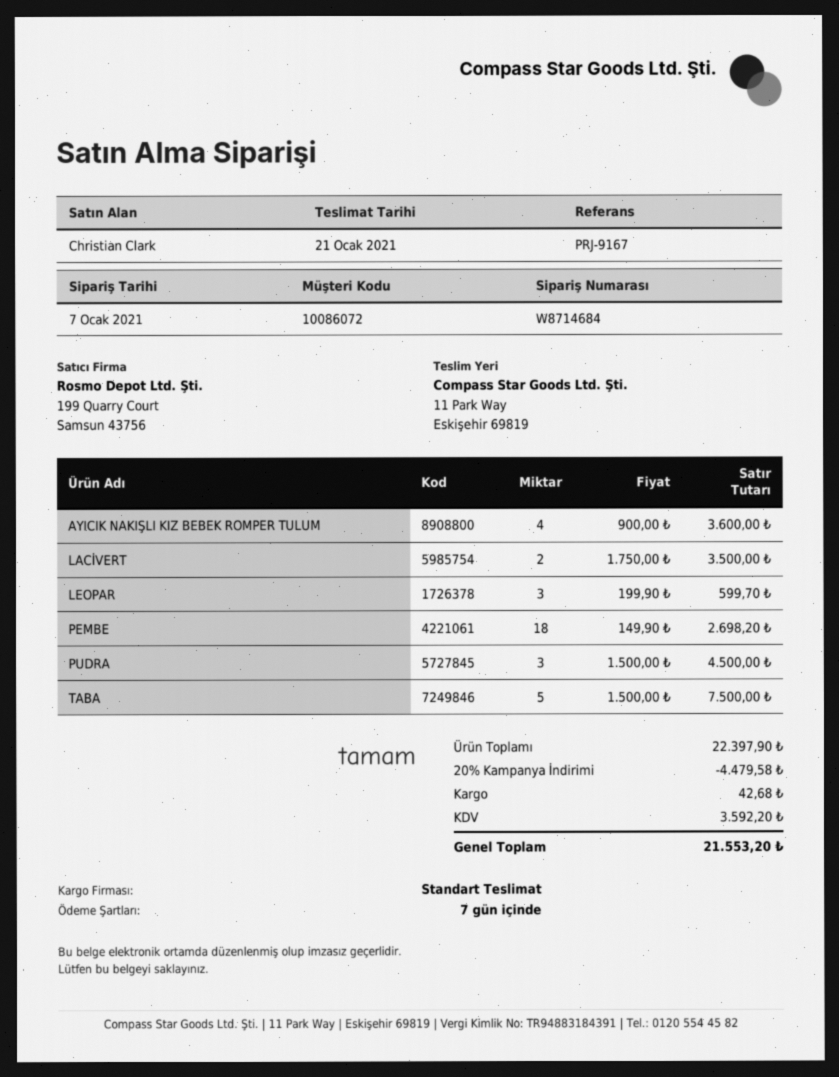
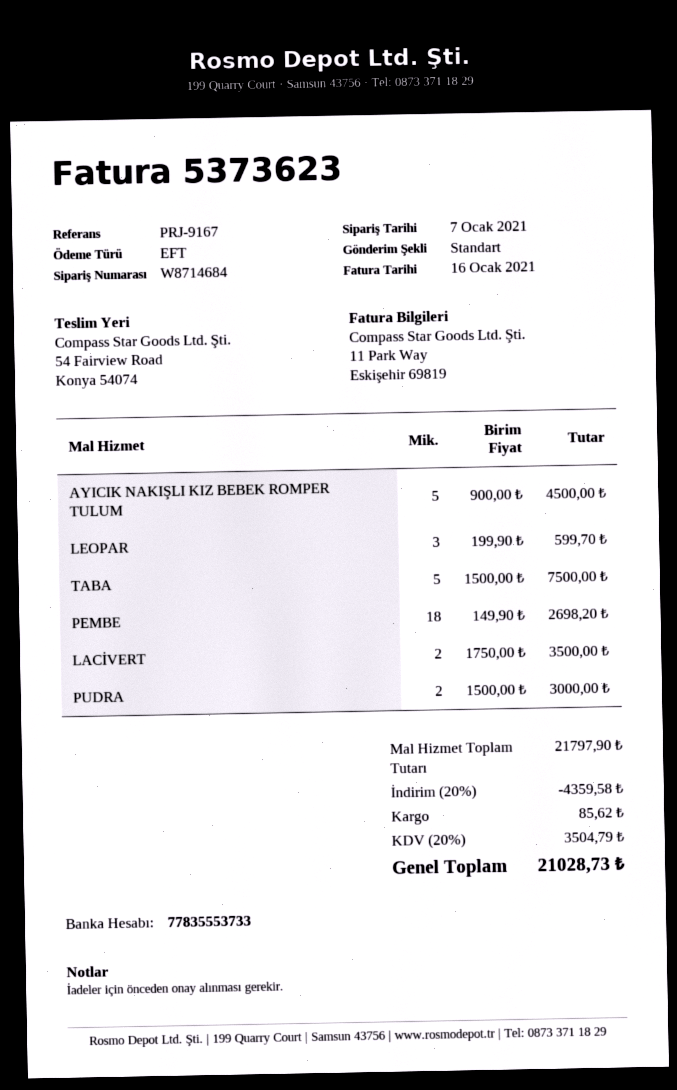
ship to: 11 Park Way, Eskişehir 69819 -> 54 Fairview Road, Konya 54074
AYICIK NAKIŞLI KIZ BEBEK ROMPER TULUM: 4 x 900.00 = 3600.00 -> 5 x 900.00 = 4500.00
PUDRA: 3 x 1500.00 = 4500.00 -> 2 x 1500.00 = 3000.00
subtotal: 22397.90 -> 21797.90
discount: 20% = 4479.58 -> 20% = 4359.58
shipping: 42.68 -> 85.62
tax: 3592.20 -> 3504.79
total: 21553.20 -> 21028.73

